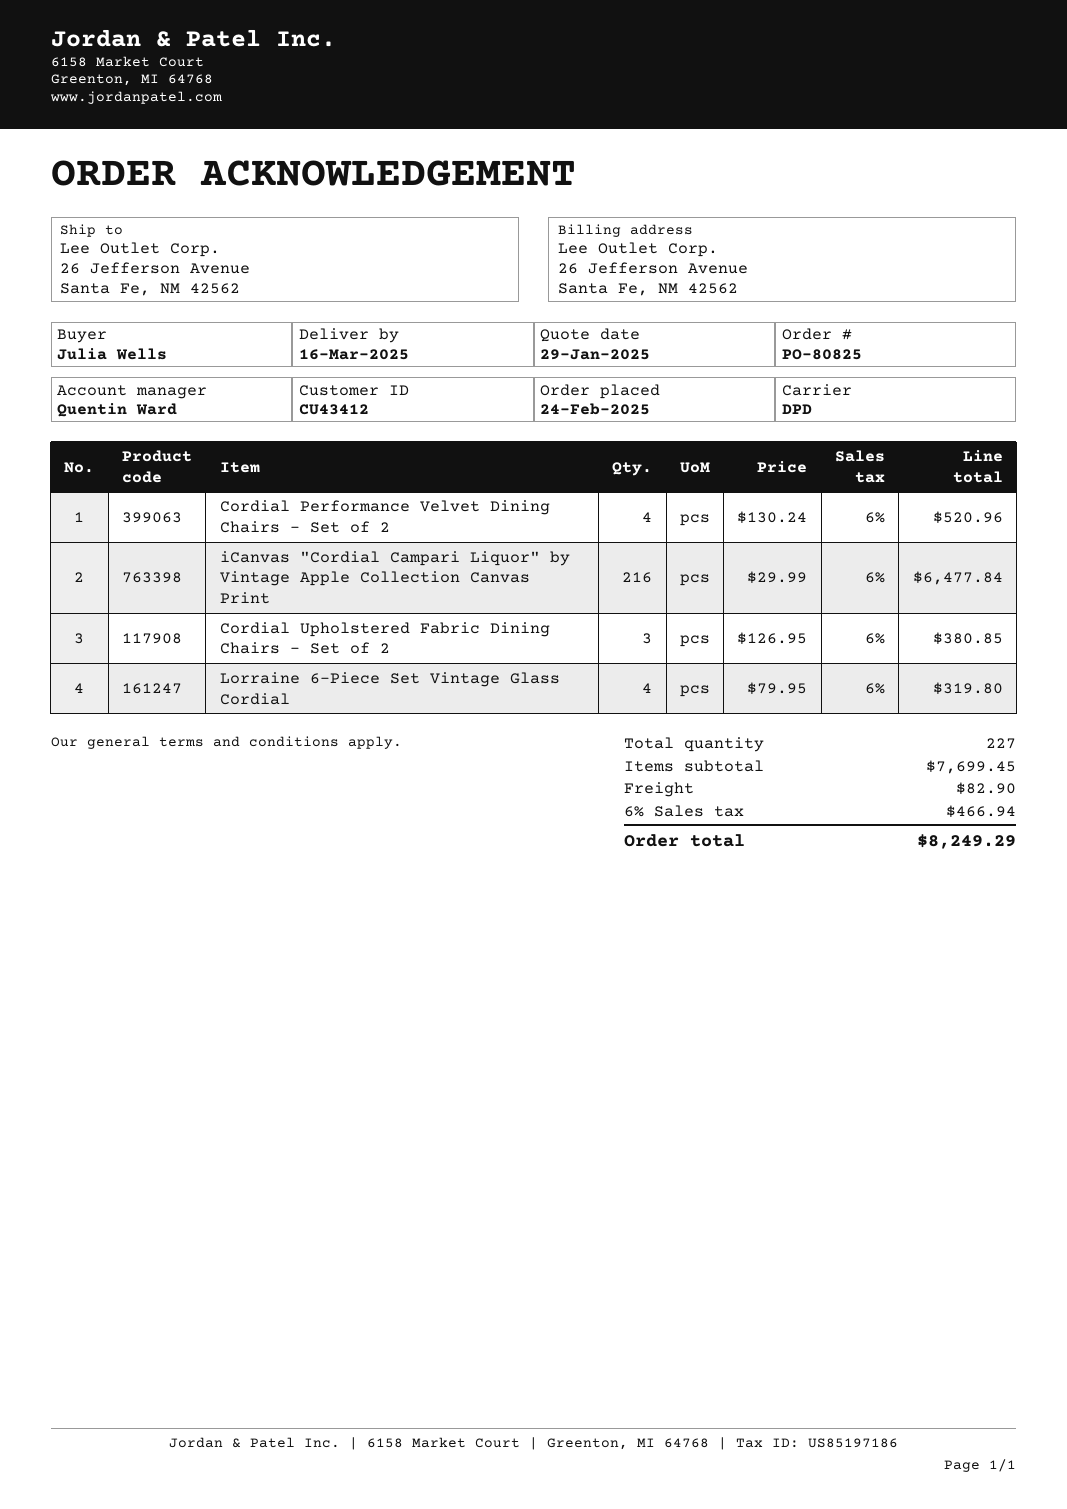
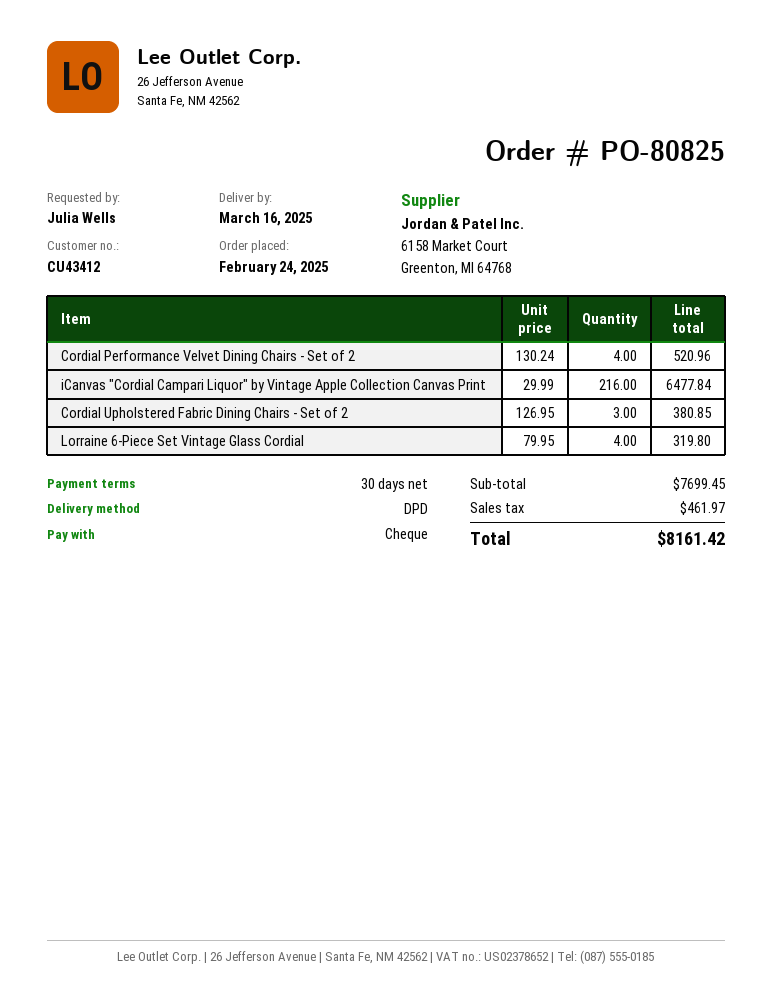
shipping: 82.90 -> none
tax: 466.94 -> 461.97
total: 8249.29 -> 8161.42

